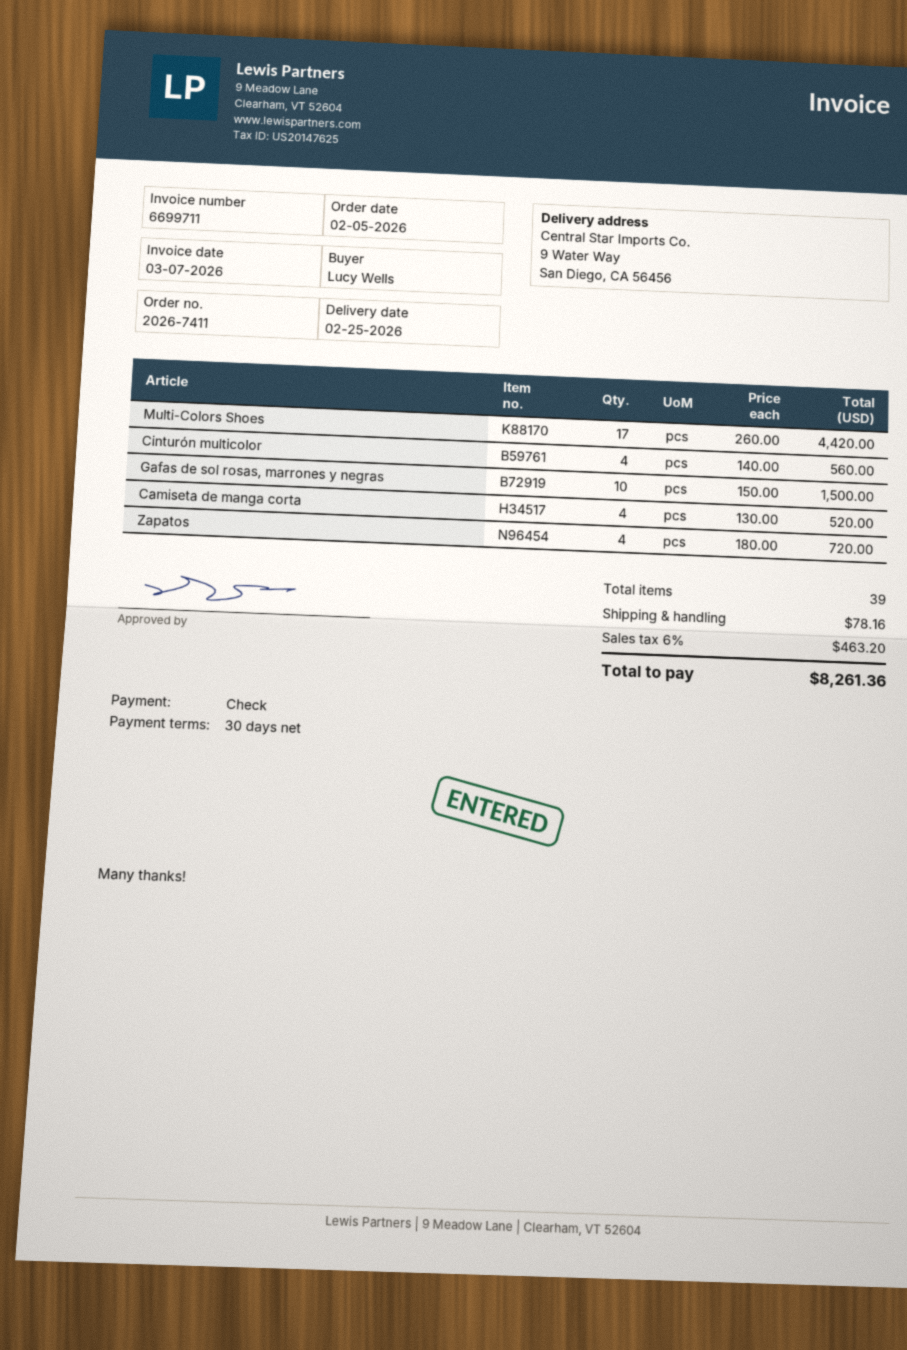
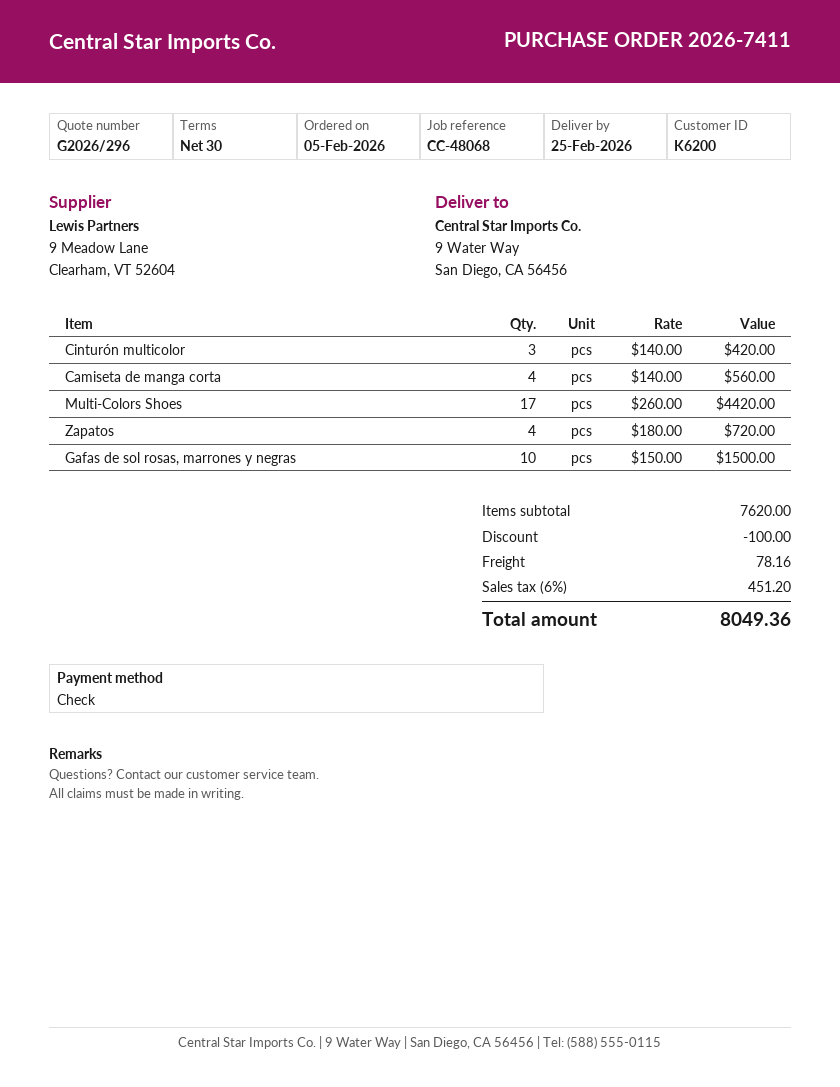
Cinturón multicolor: 4 x 140.00 = 560.00 -> 3 x 140.00 = 420.00
Camiseta de manga corta: 4 x 130.00 = 520.00 -> 4 x 140.00 = 560.00
discount: none -> 100.00
tax: 6% = 463.20 -> 6% = 451.20
total: 8261.36 -> 8049.36

